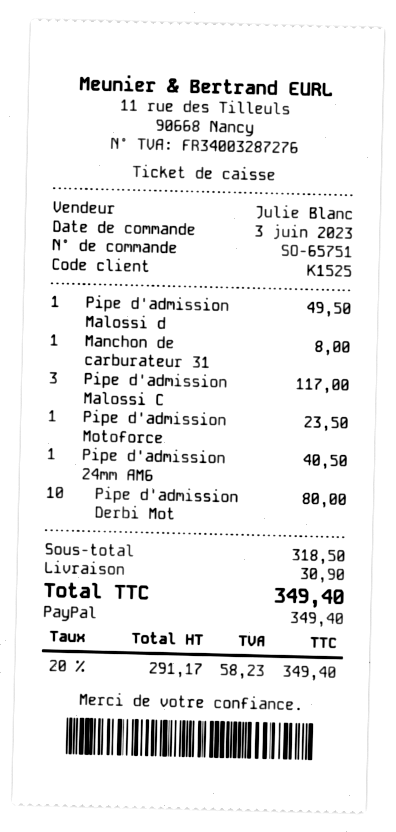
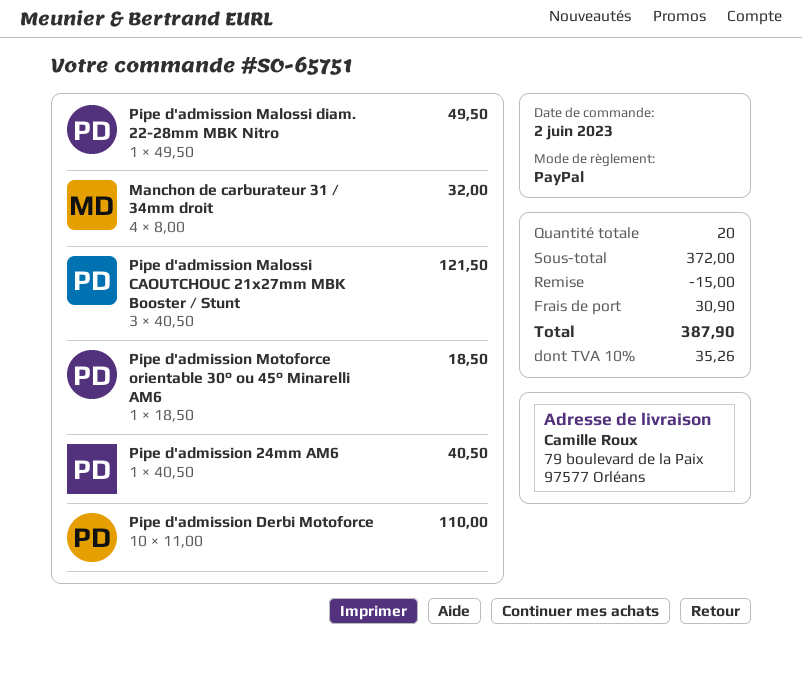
order date: 2023-06-03 -> 2023-06-02
Manchon de carburateur 31: 1 for 8.00 -> 4 for 32.00
Pipe d'admission Malossi C: 3 for 117.00 -> 3 for 121.50
Pipe d'admission Motoforce: 1 for 23.50 -> 1 for 18.50
Pipe d'admission Derbi Mot: 10 for 80.00 -> 10 for 110.00
subtotal: 318.50 -> 372.00
discount: none -> 15.00
tax: 20% = 58.23 -> 10% = 35.26
total: 349.40 -> 387.90

